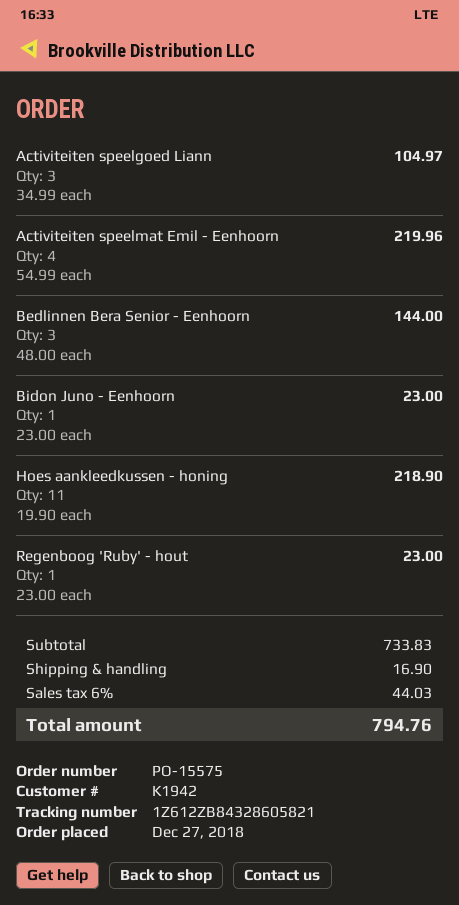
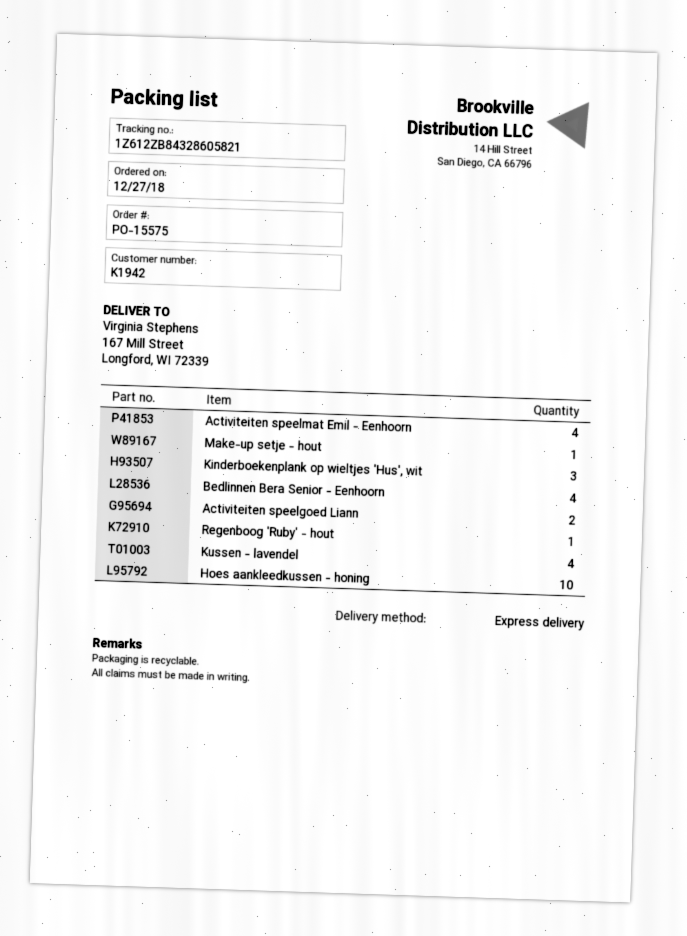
Activiteiten speelgoed Liann: 3 -> 2
Bedlinnen Bera Senior - Eenhoorn: 3 -> 4
Bidon Juno - Eenhoorn: 1 -> none
Hoes aankleedkussen - honing: 11 -> 10
Make-up setje - hout: none -> 1
Kinderboekenplank op wieltjes 'Hus', wit: none -> 3
Kussen - lavendel: none -> 4

